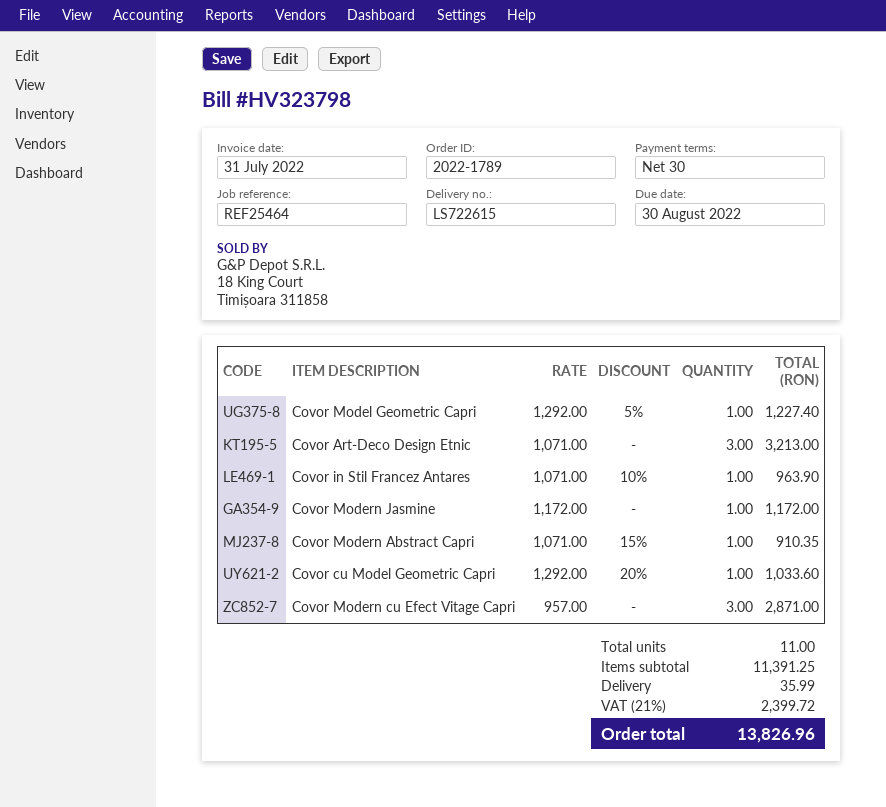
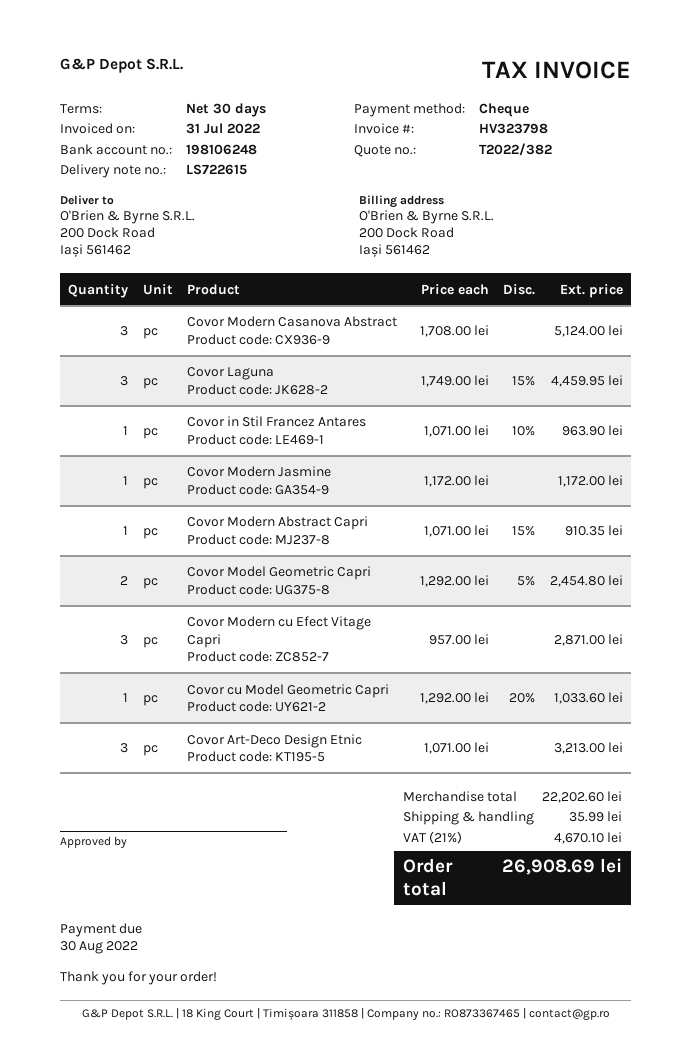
Covor Model Geometric Capri: 1 x 1292.00 - 5% = 1227.40 -> 2 x 1292.00 - 5% = 2454.80
Covor Modern Casanova Abstract: none -> 3 x 1708.00 = 5124.00
Covor Laguna: none -> 3 x 1749.00 - 15% = 4459.95
subtotal: 11391.25 -> 22202.60
tax: 21% = 2399.72 -> 21% = 4670.10
total: 13826.96 -> 26908.69

